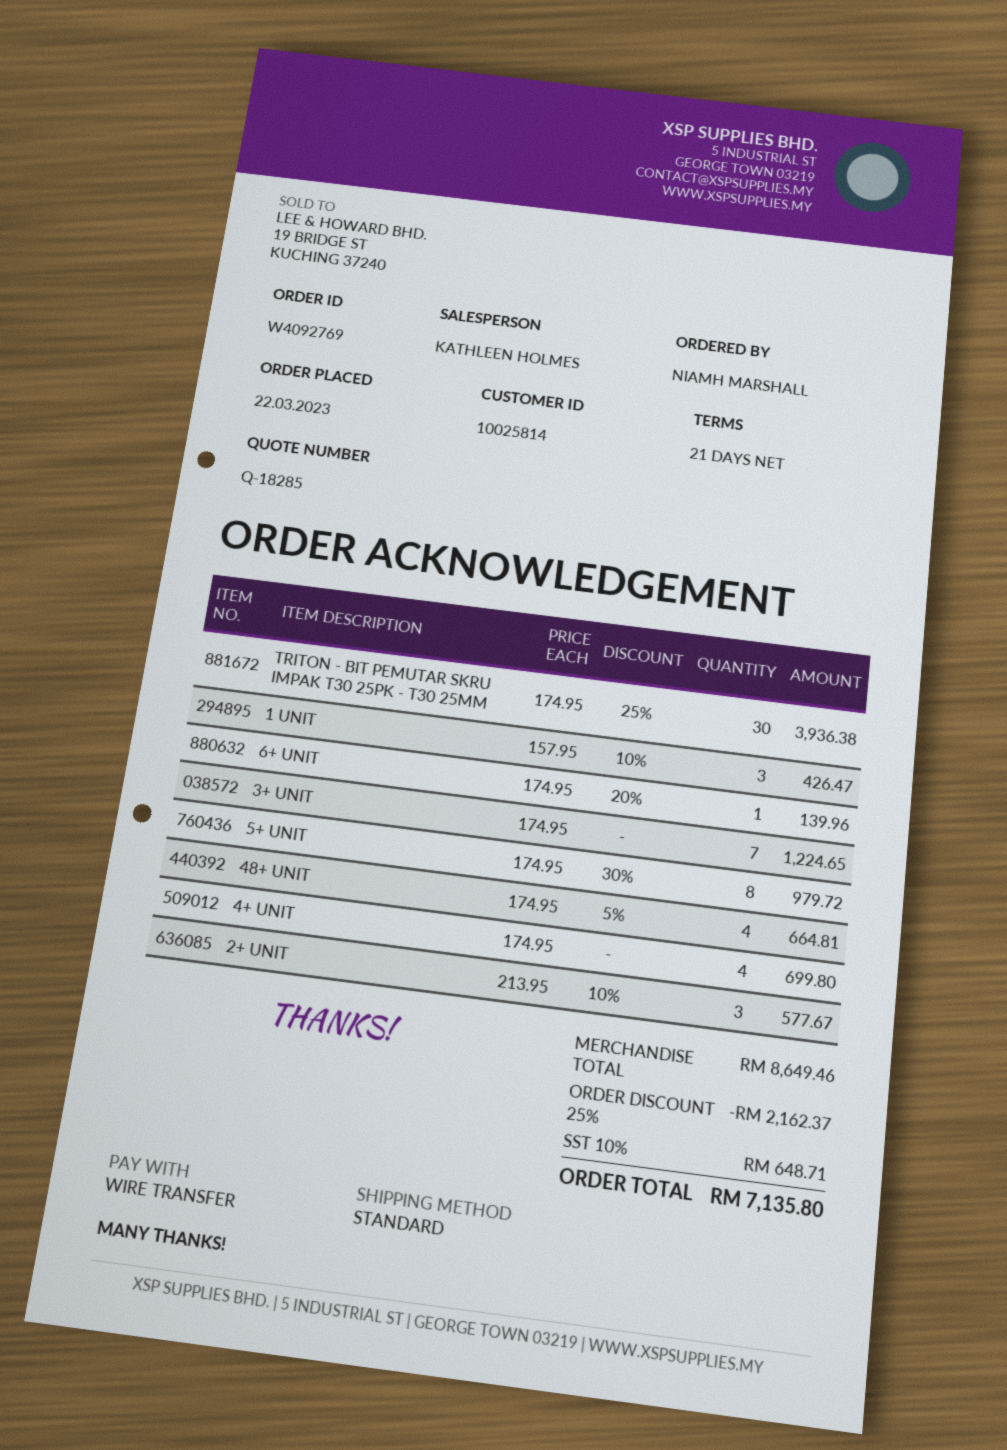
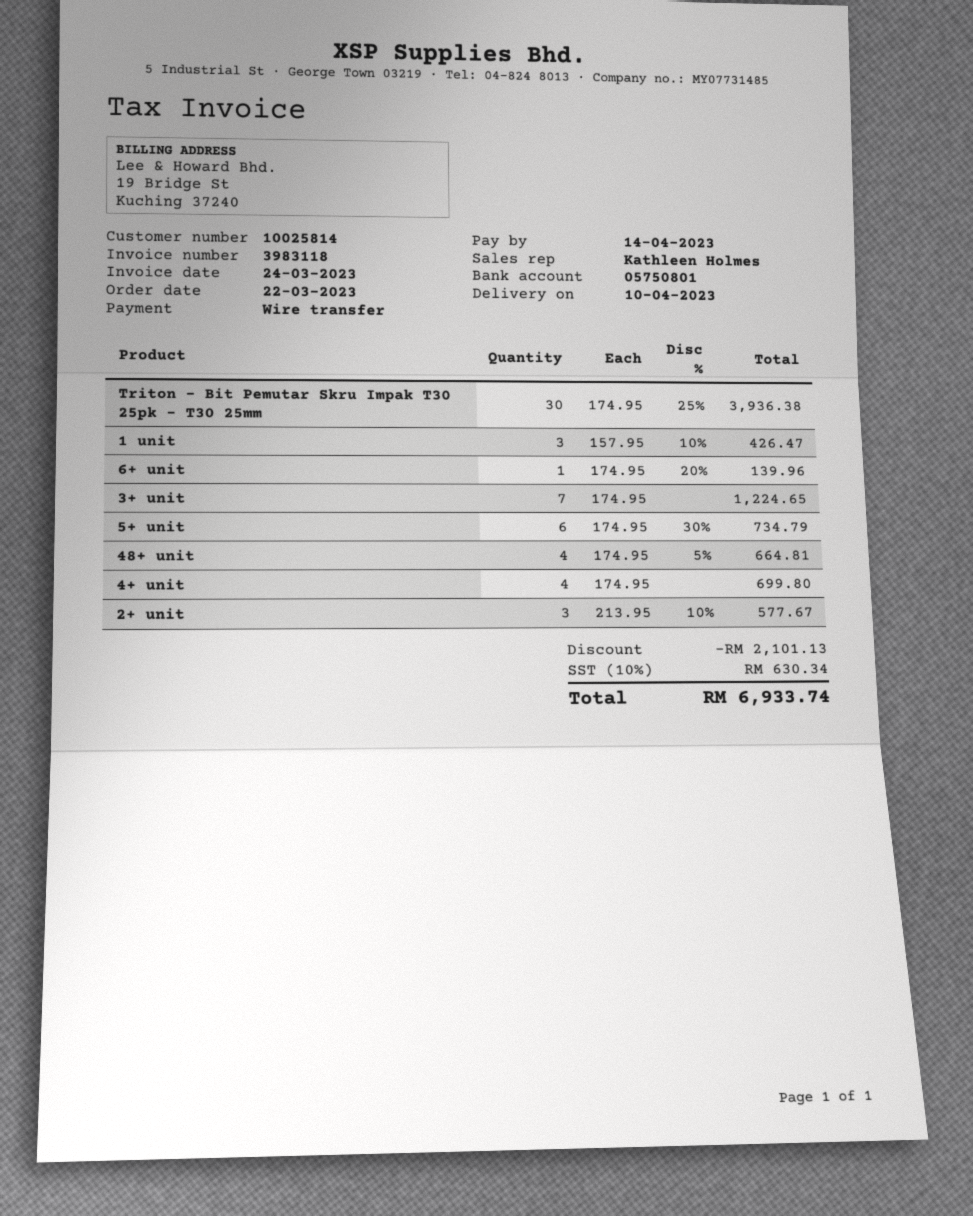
5+ UNIT: 8 x 174.95 - 30% = 979.72 -> 6 x 174.95 - 30% = 734.79
discount: 2162.37 -> 2101.13
tax: 10% = 648.71 -> 10% = 630.34
total: 7135.80 -> 6933.74

